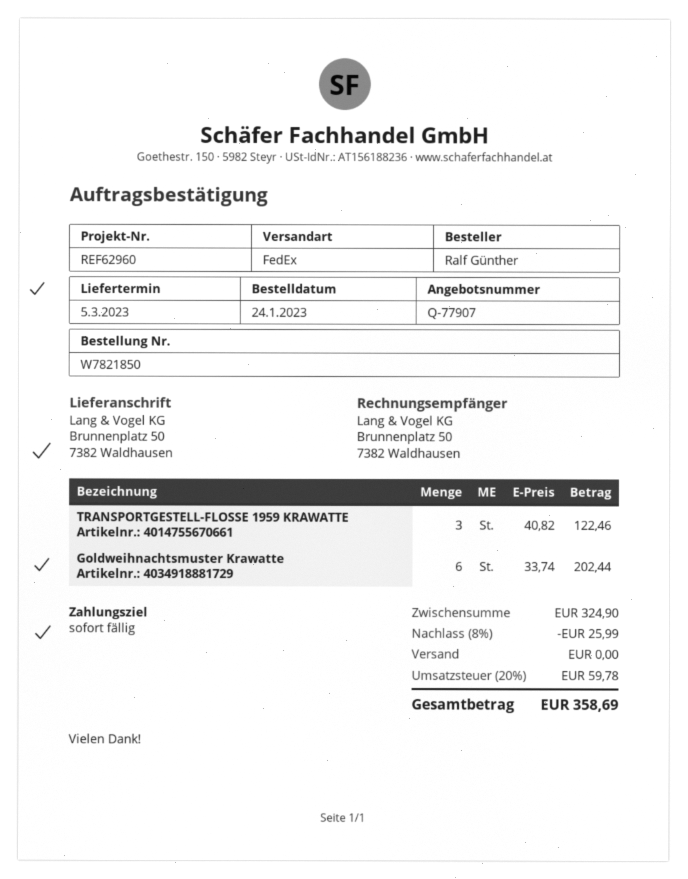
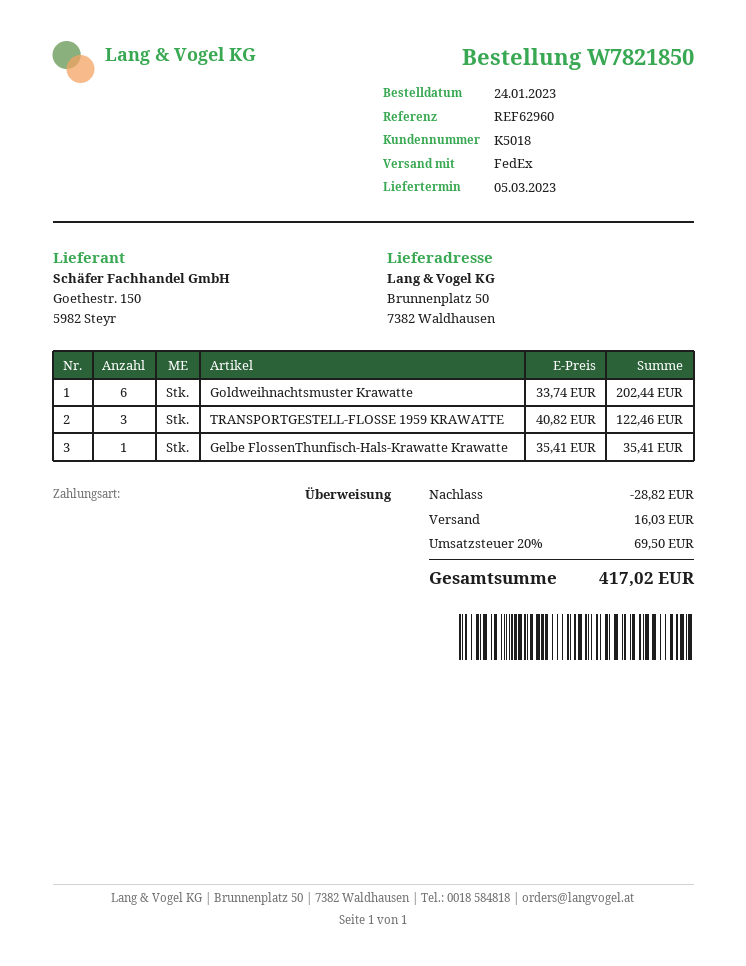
Gelbe FlossenThunfisch-Hals-Krawatte Krawatte: none -> 1 x 35.41 = 35.41
discount: 25.99 -> 28.82
shipping: 0.00 -> 16.03
tax: 20% = 59.78 -> 20% = 69.50
total: 358.69 -> 417.02

